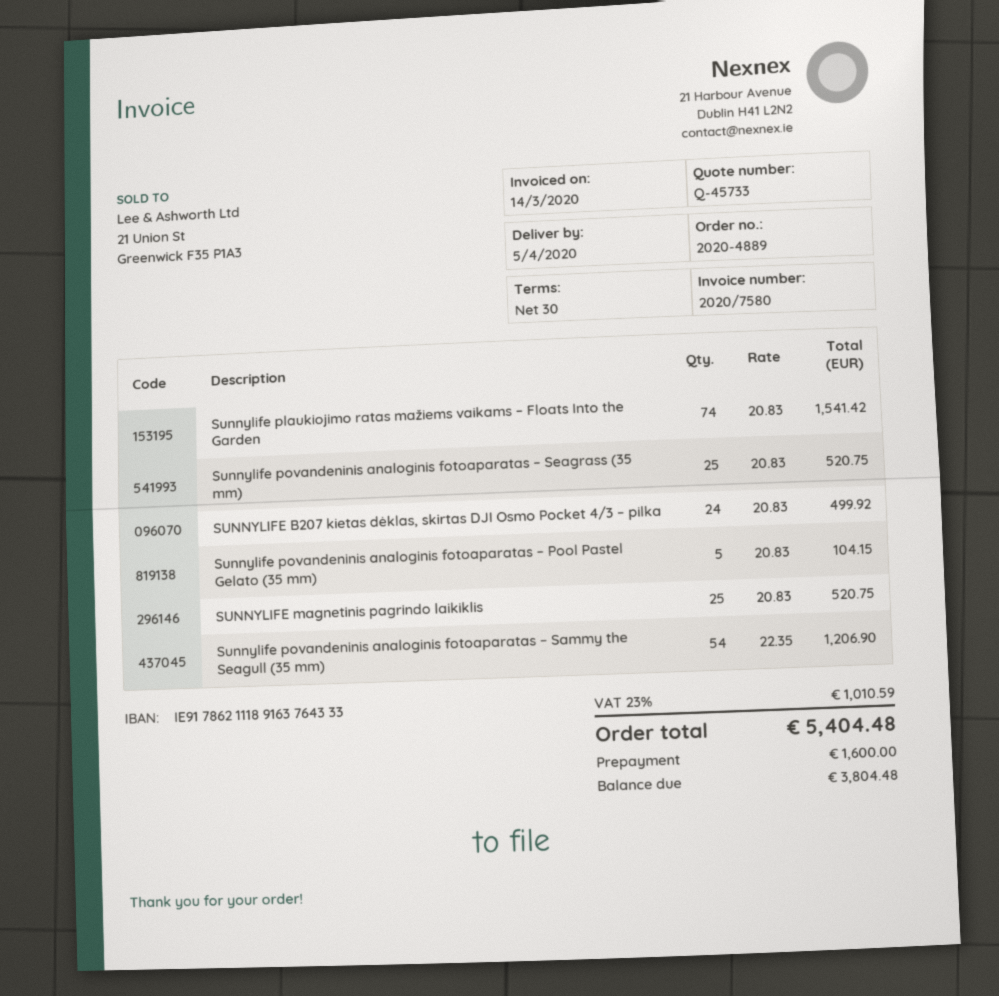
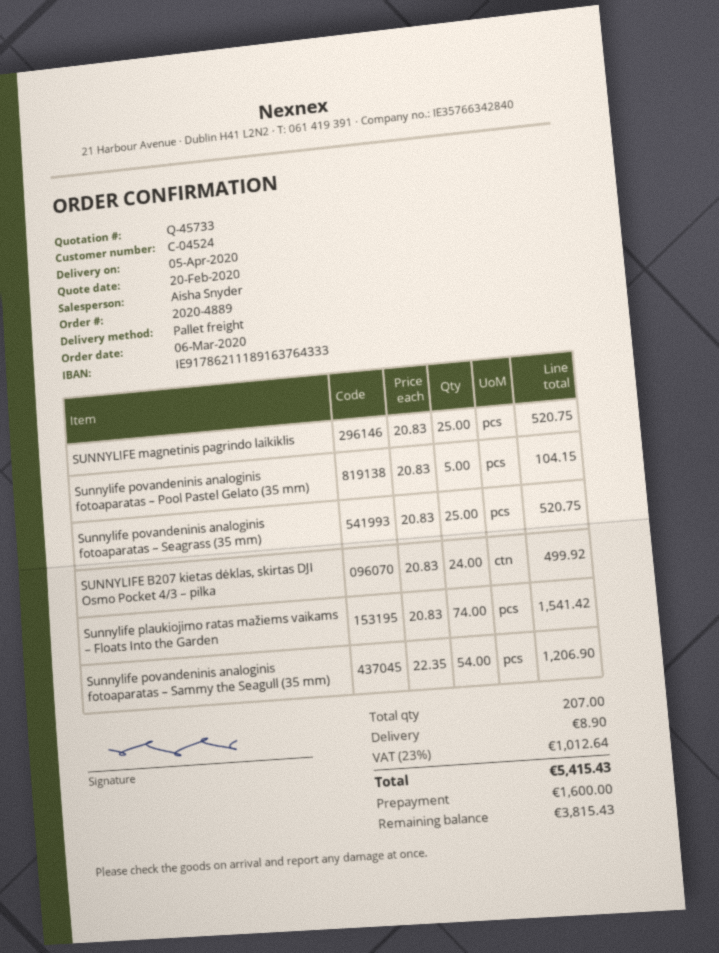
shipping: none -> 8.90
tax: 23% = 1010.59 -> 23% = 1012.64
total: 5404.48 -> 5415.43
balance: 3804.48 -> 3815.43

